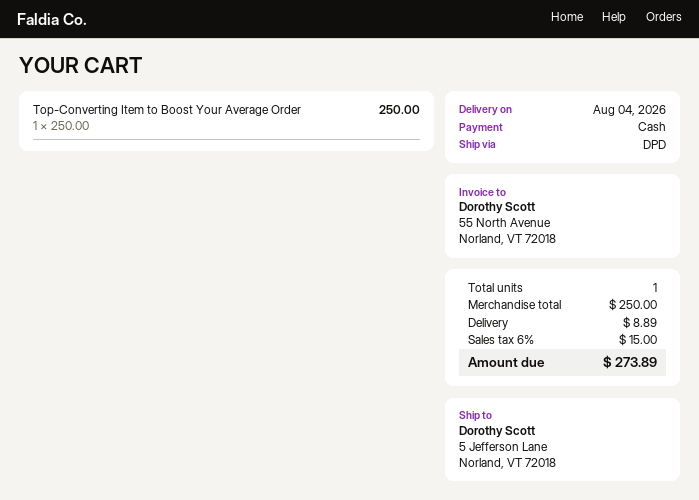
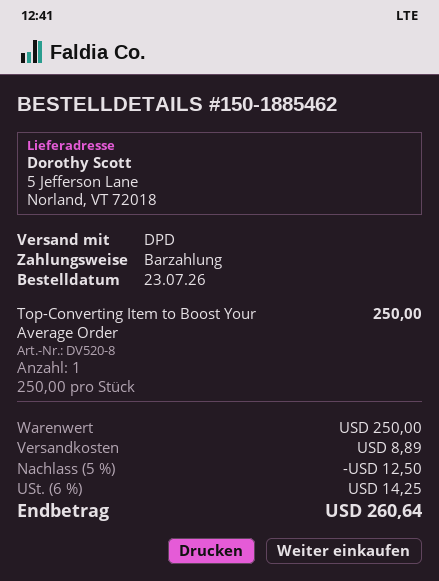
discount: none -> 5% = 12.50
tax: 6% = 15.00 -> 6% = 14.25
total: 273.89 -> 260.64

